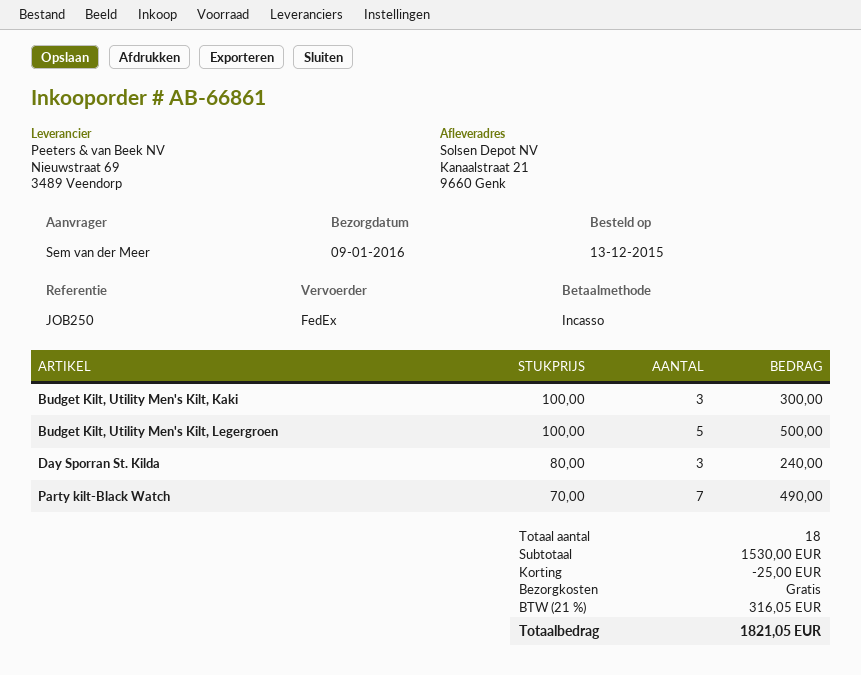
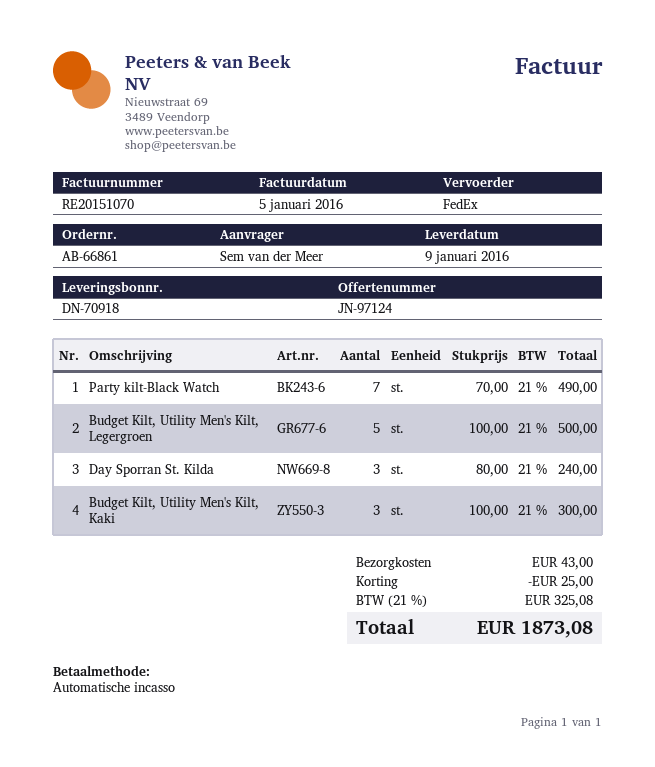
shipping: 0.00 -> 43.00
tax: 21% = 316.05 -> 21% = 325.08
total: 1821.05 -> 1873.08

